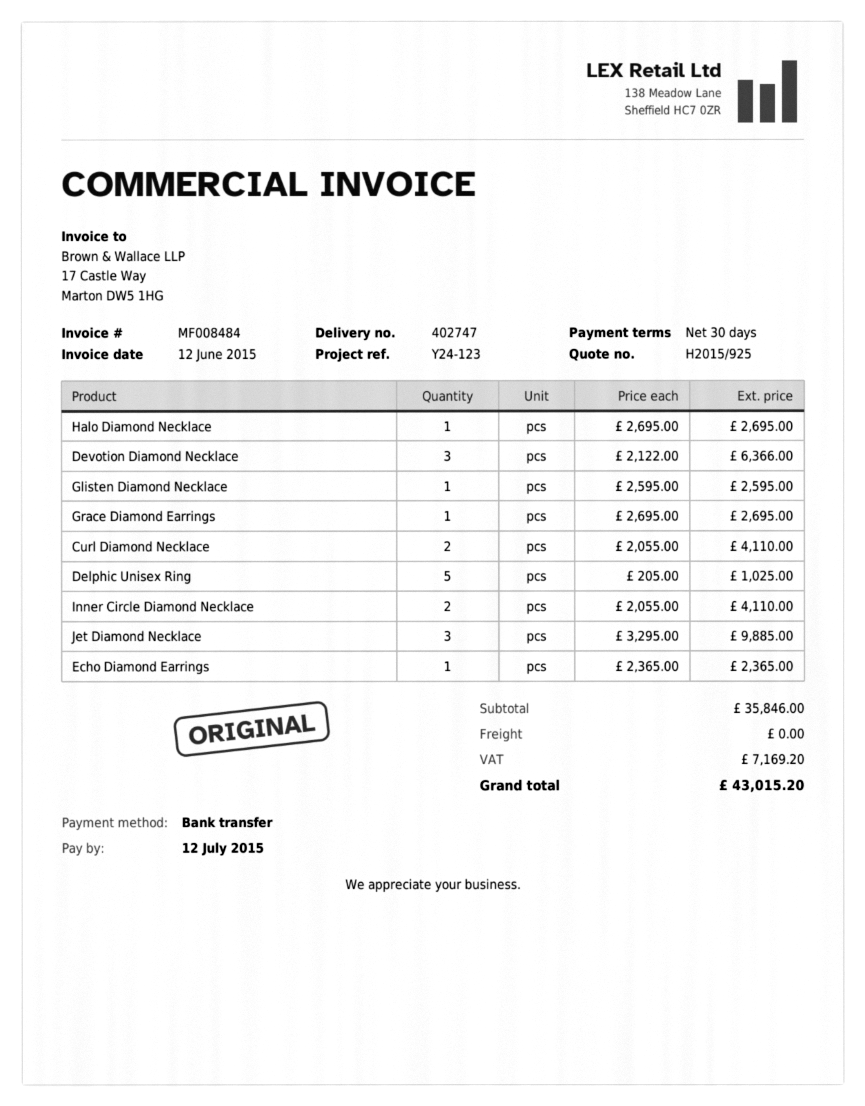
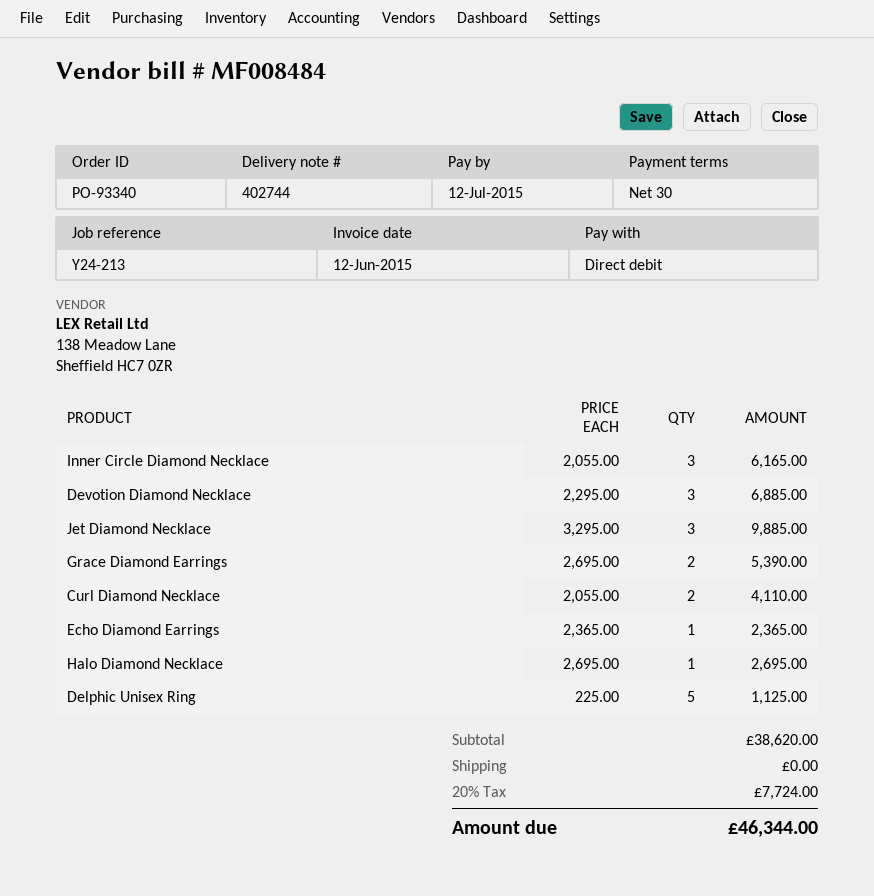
delivery note number: 402747 -> 402744
reference: Y24-123 -> Y24-213
payment method: bank transfer -> direct debit
Devotion Diamond Necklace: 3 x 2122.00 = 6366.00 -> 3 x 2295.00 = 6885.00
Glisten Diamond Necklace: 1 x 2595.00 = 2595.00 -> none
Grace Diamond Earrings: 1 x 2695.00 = 2695.00 -> 2 x 2695.00 = 5390.00
Delphic Unisex Ring: 5 x 205.00 = 1025.00 -> 5 x 225.00 = 1125.00
Inner Circle Diamond Necklace: 2 x 2055.00 = 4110.00 -> 3 x 2055.00 = 6165.00
subtotal: 35846.00 -> 38620.00
tax: 7169.20 -> 7724.00
total: 43015.20 -> 46344.00

